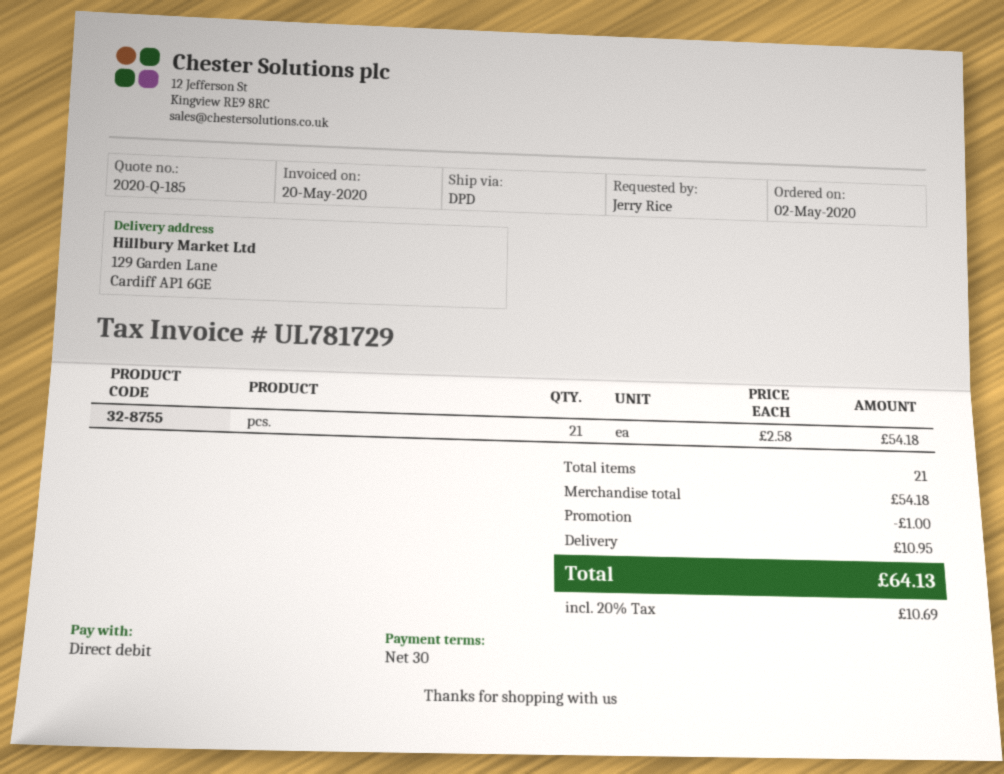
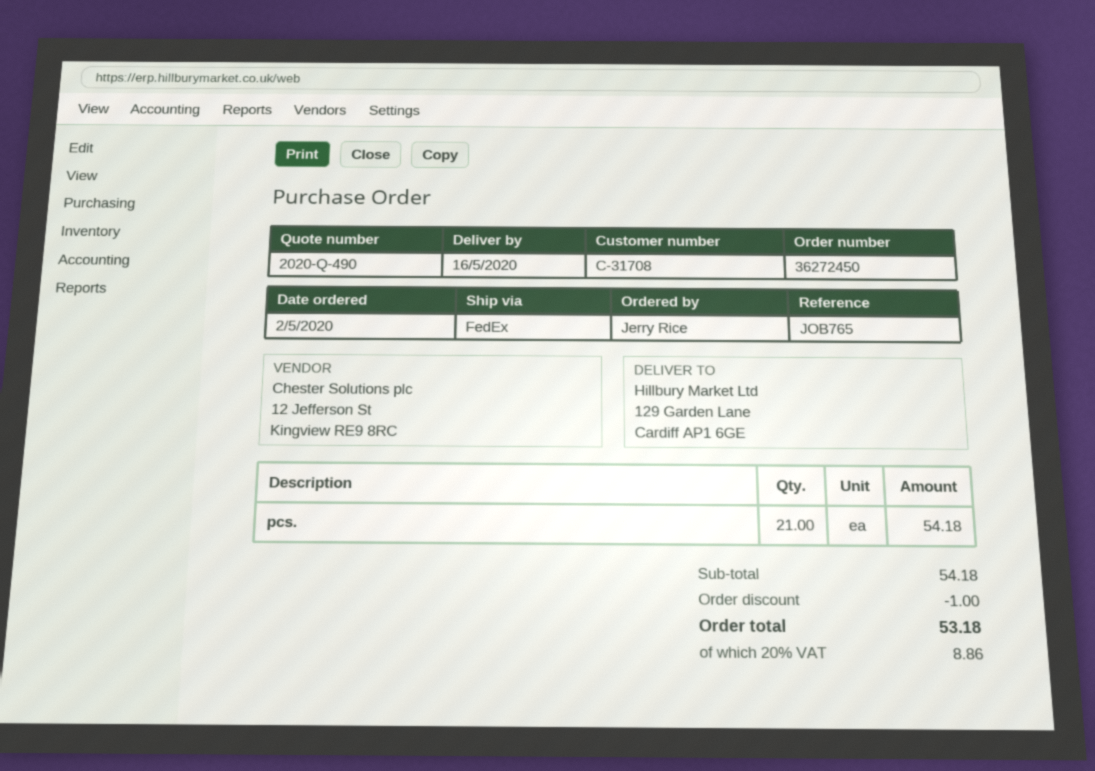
quote number: 2020-Q-185 -> 2020-Q-490
shipping method: DPD -> FedEx
shipping: 10.95 -> none
tax: 20% = 10.69 -> 20% = 8.86
total: 64.13 -> 53.18

